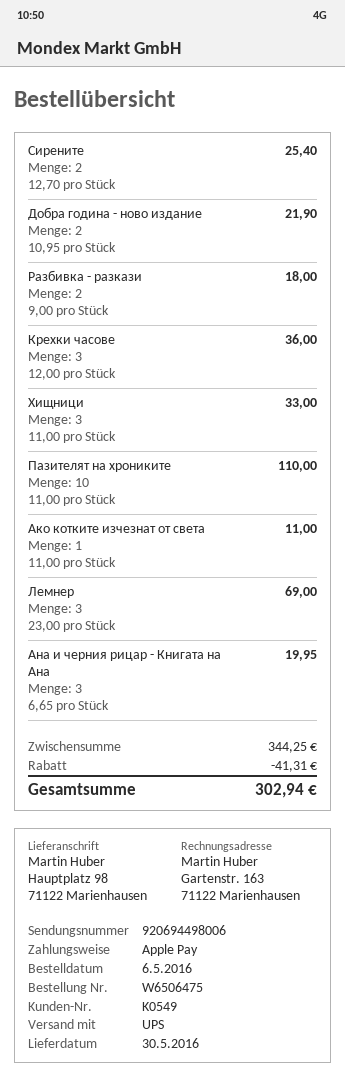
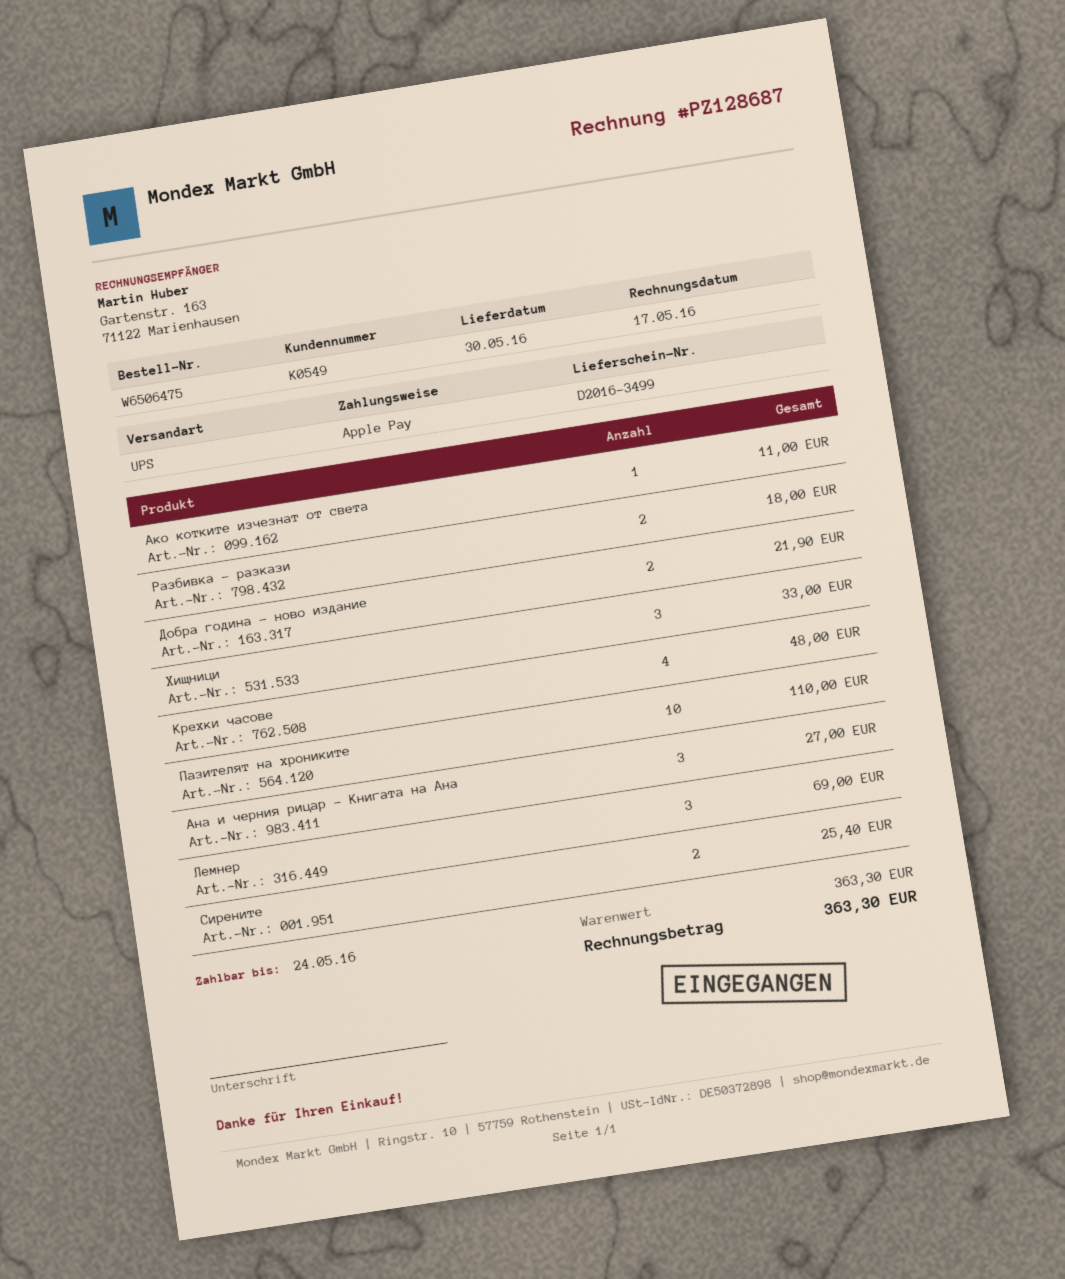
Крехки часове: 3 for 36.00 -> 4 for 48.00
Ана и черния рицар - Книгата на Ана: 3 for 19.95 -> 3 for 27.00
subtotal: 344.25 -> 363.30
discount: 41.31 -> none
total: 302.94 -> 363.30

